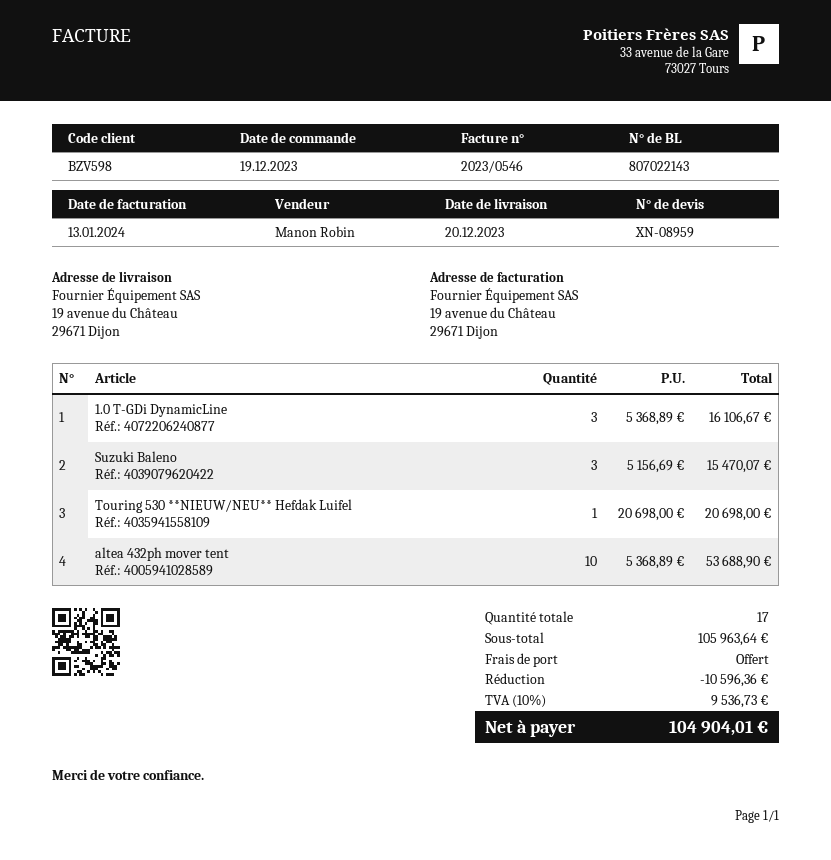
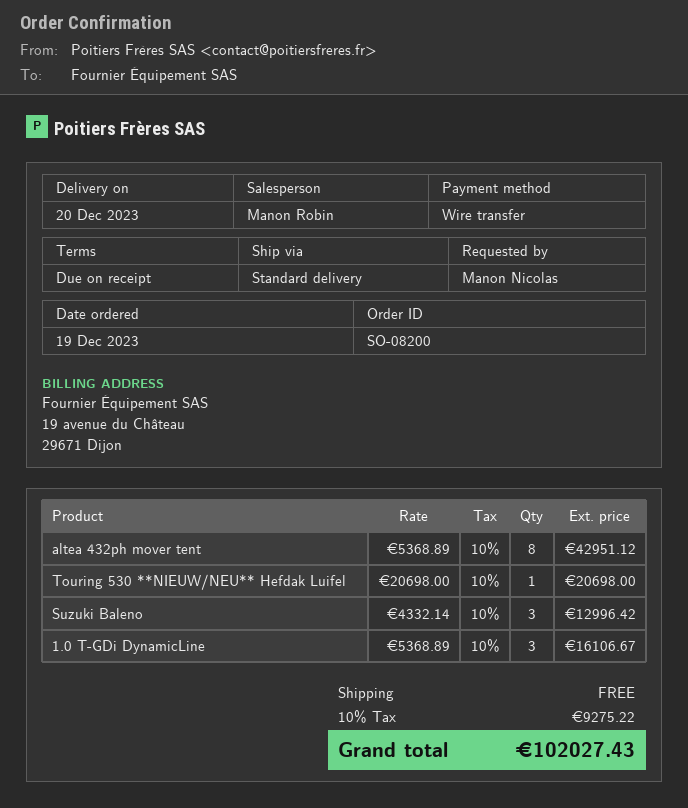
Suzuki Baleno: 3 x 5156.69 = 15470.07 -> 3 x 4332.14 = 12996.42
altea 432ph mover tent: 10 x 5368.89 = 53688.90 -> 8 x 5368.89 = 42951.12
discount: 10596.36 -> none
tax: 10% = 9536.73 -> 10% = 9275.22
total: 104904.01 -> 102027.43

